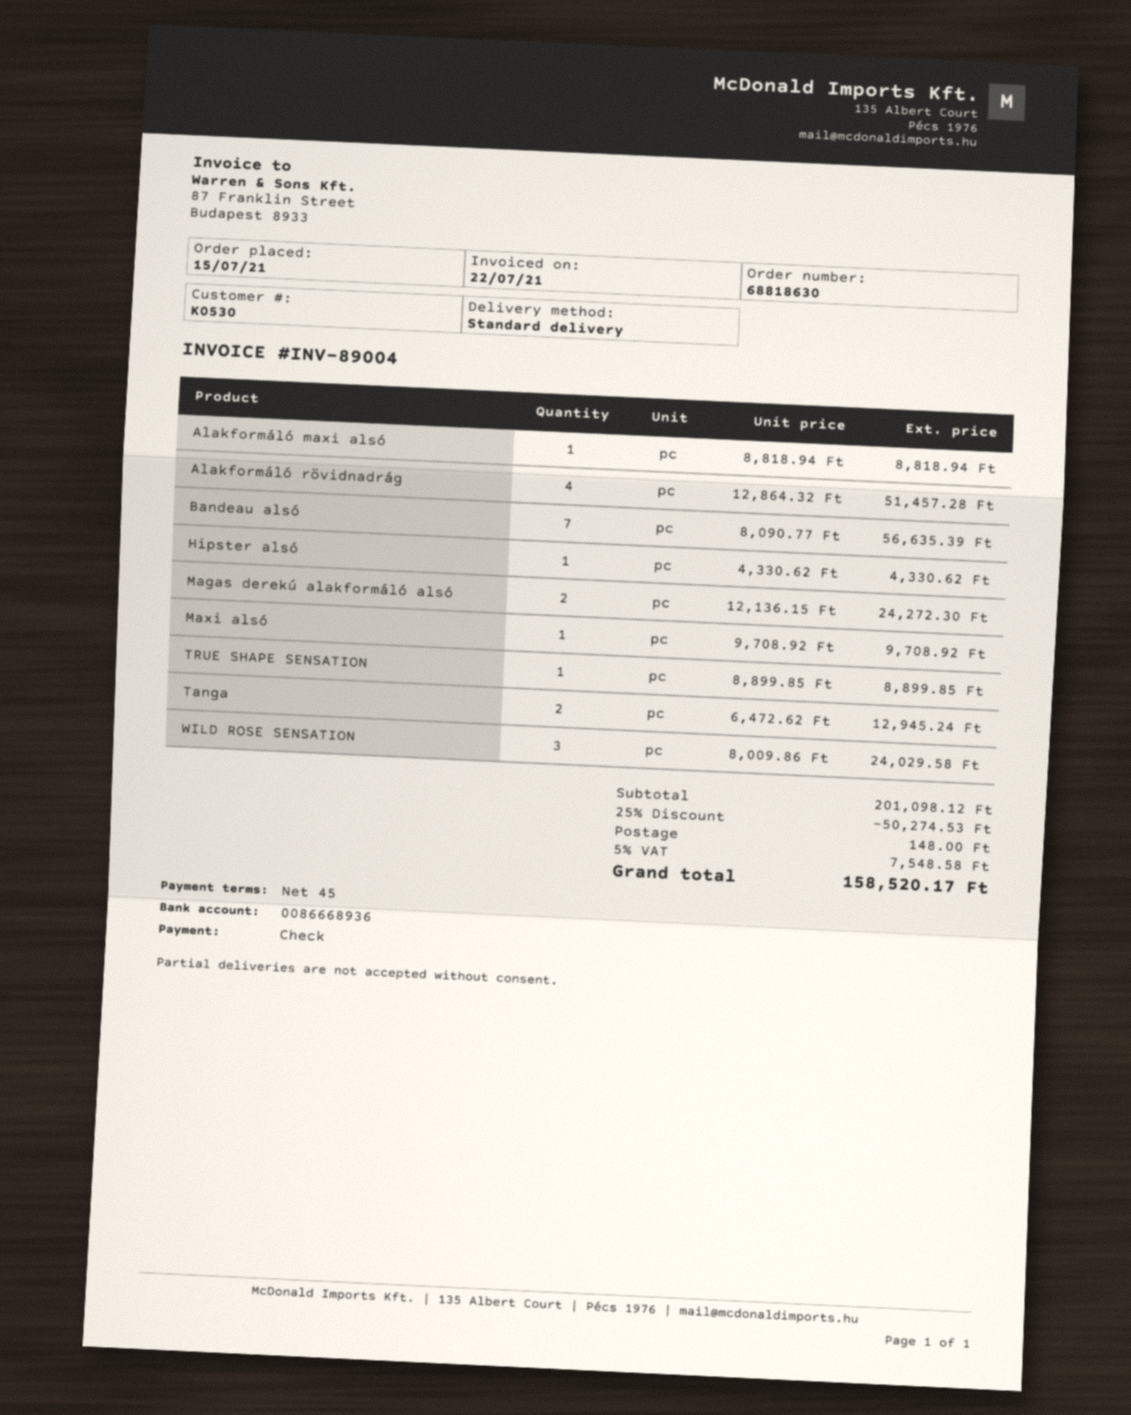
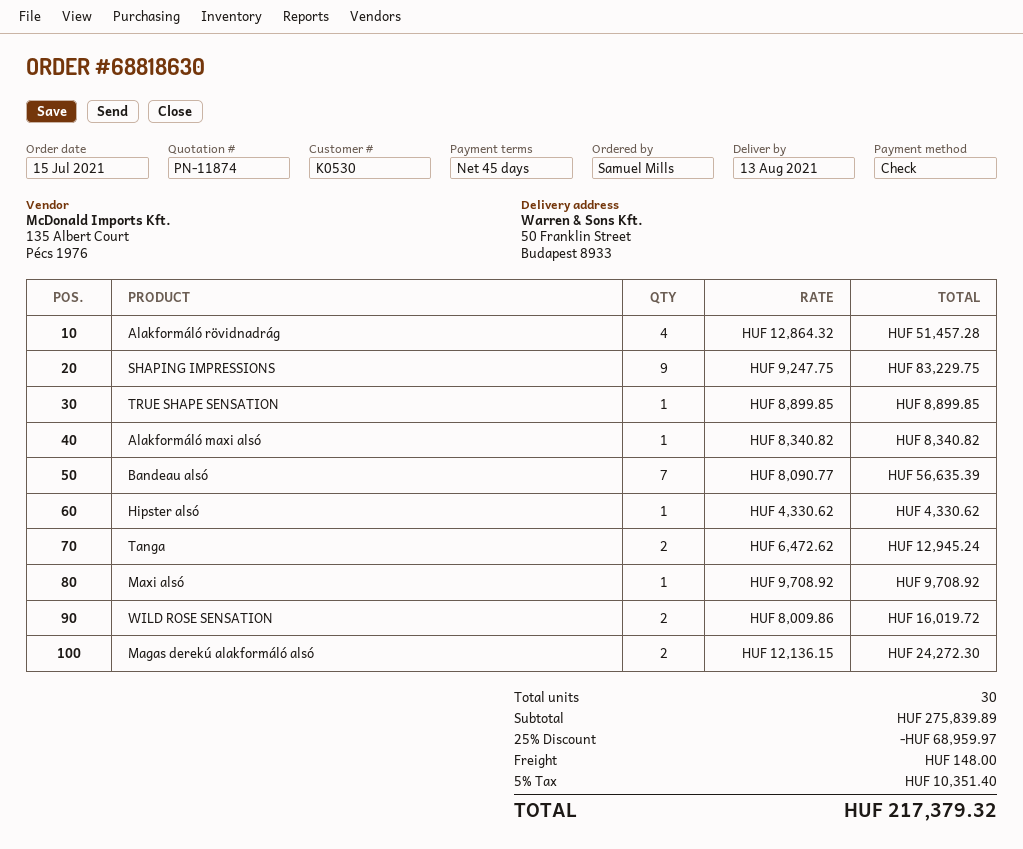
Alakformáló maxi alsó: 1 x 8818.94 = 8818.94 -> 1 x 8340.82 = 8340.82
WILD ROSE SENSATION: 3 x 8009.86 = 24029.58 -> 2 x 8009.86 = 16019.72
SHAPING IMPRESSIONS: none -> 9 x 9247.75 = 83229.75
subtotal: 201098.12 -> 275839.89
discount: 25% = 50274.53 -> 25% = 68959.97
tax: 5% = 7548.58 -> 5% = 10351.40
total: 158520.17 -> 217379.32

